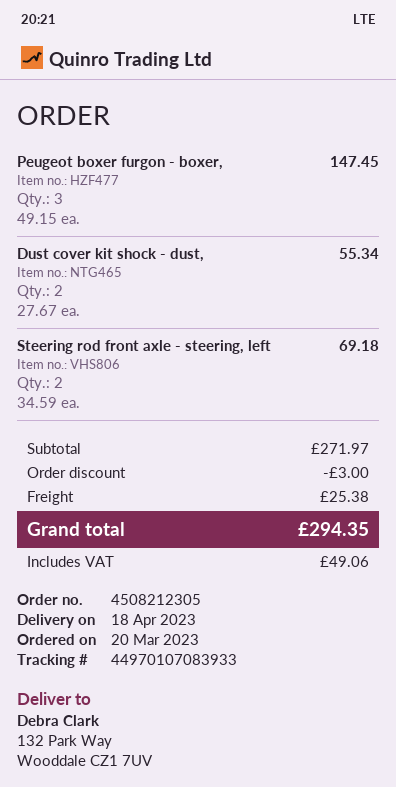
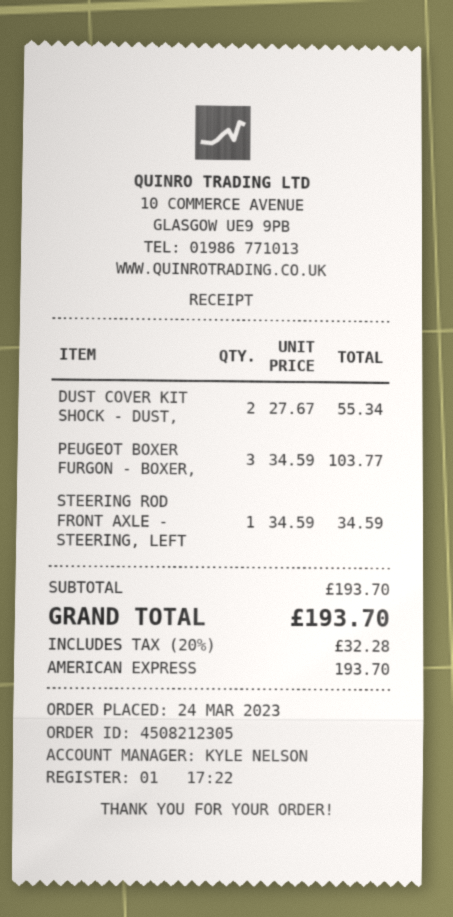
order date: 2023-03-20 -> 2023-03-24
Peugeot boxer furgon - boxer,: 3 x 49.15 = 147.45 -> 3 x 34.59 = 103.77
Steering rod front axle - steering, left: 2 x 34.59 = 69.18 -> 1 x 34.59 = 34.59
subtotal: 271.97 -> 193.70
discount: 3.00 -> none
shipping: 25.38 -> none
tax: 49.06 -> 32.28
total: 294.35 -> 193.70

